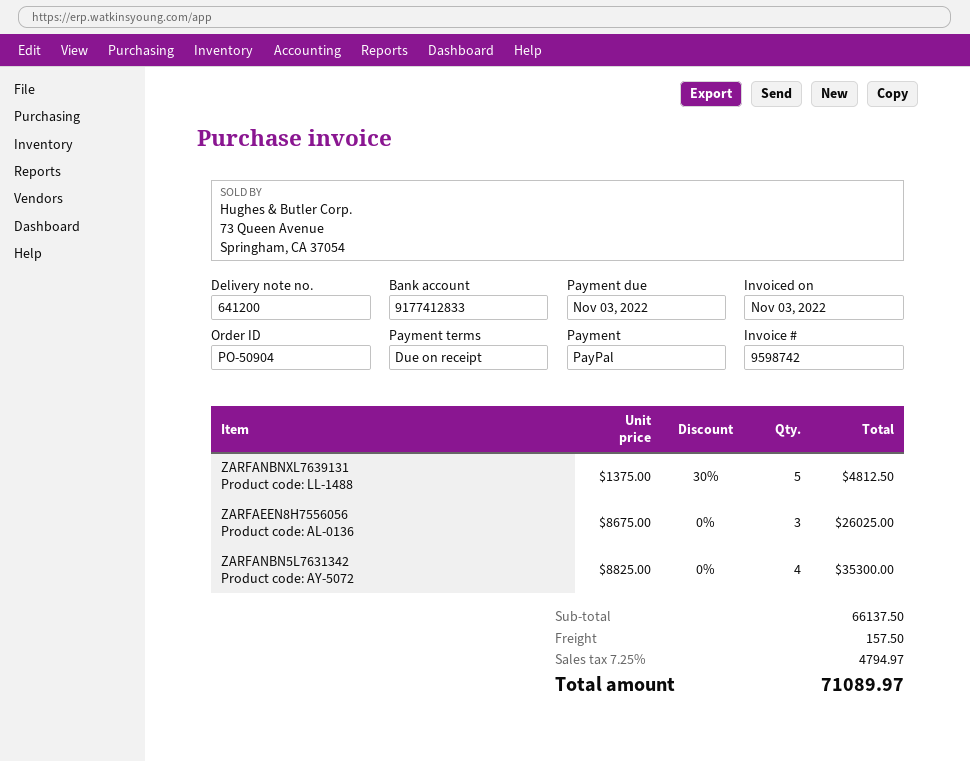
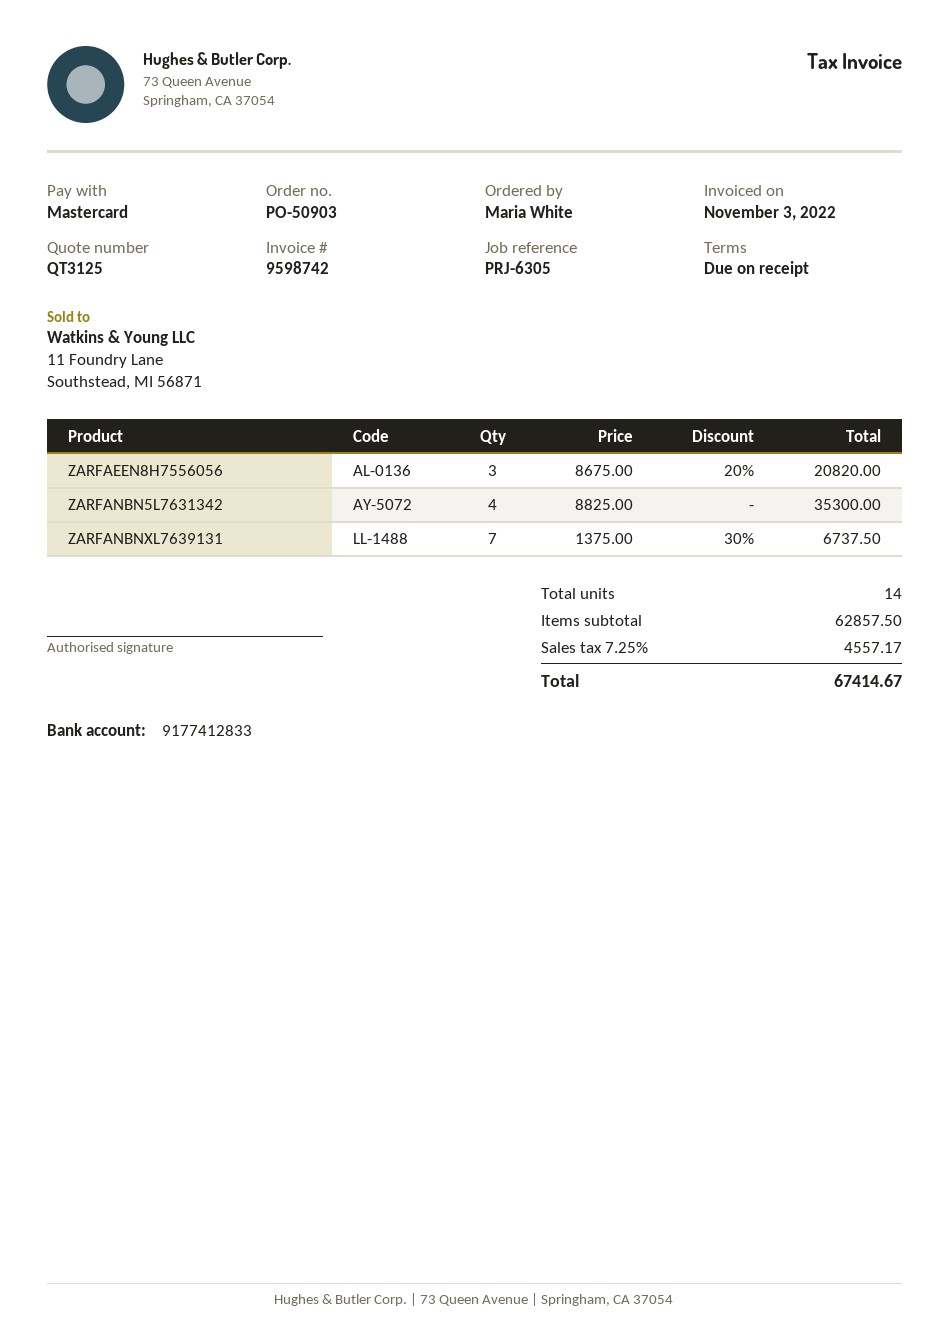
order number: PO-50904 -> PO-50903
payment method: PayPal -> Mastercard
ZARFANBNXL7639131: 5 x 1375.00 - 30% = 4812.50 -> 7 x 1375.00 - 30% = 6737.50
ZARFAEEN8H7556056: 3 x 8675.00 = 26025.00 -> 3 x 8675.00 - 20% = 20820.00
subtotal: 66137.50 -> 62857.50
shipping: 157.50 -> none
tax: 7.25% = 4794.97 -> 7.25% = 4557.17
total: 71089.97 -> 67414.67

